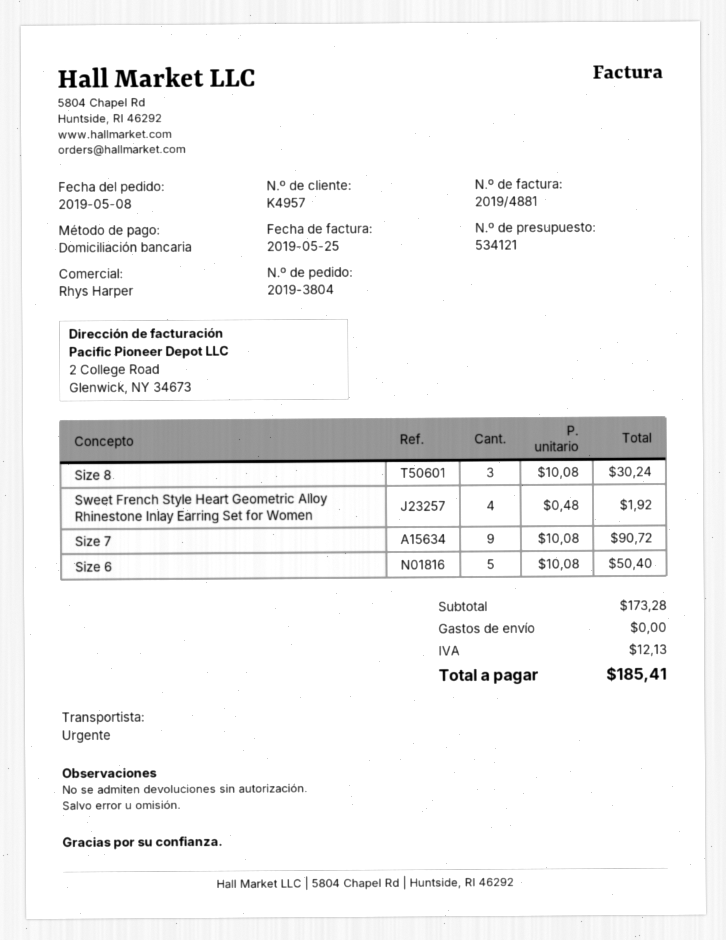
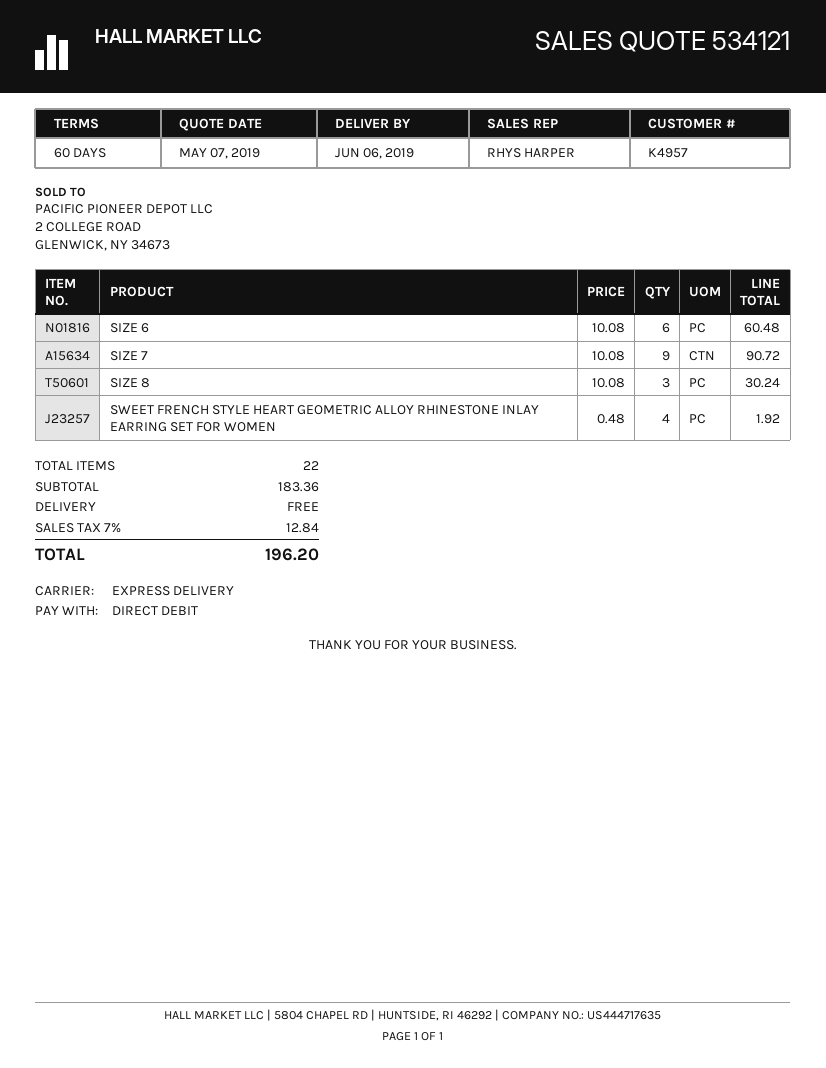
Size 6: 5 x 10.08 = 50.40 -> 6 x 10.08 = 60.48
subtotal: 173.28 -> 183.36
tax: 12.13 -> 12.84
total: 185.41 -> 196.20

